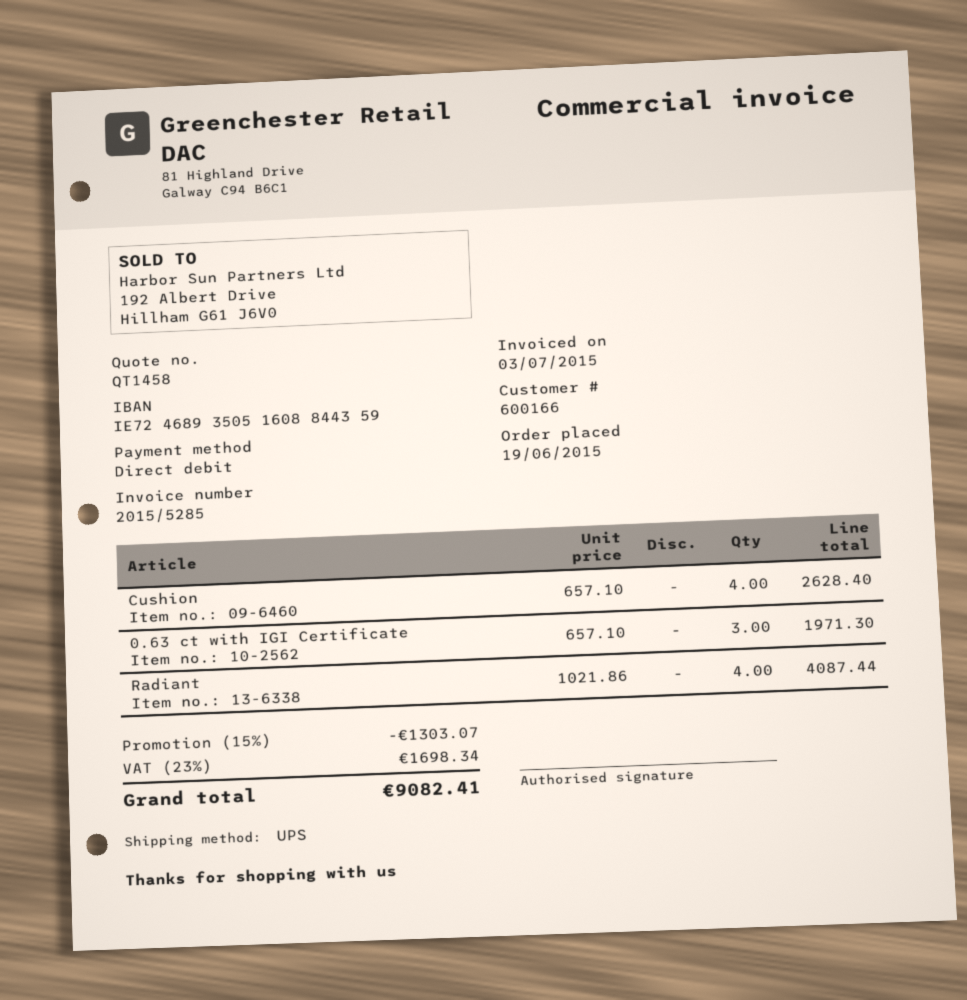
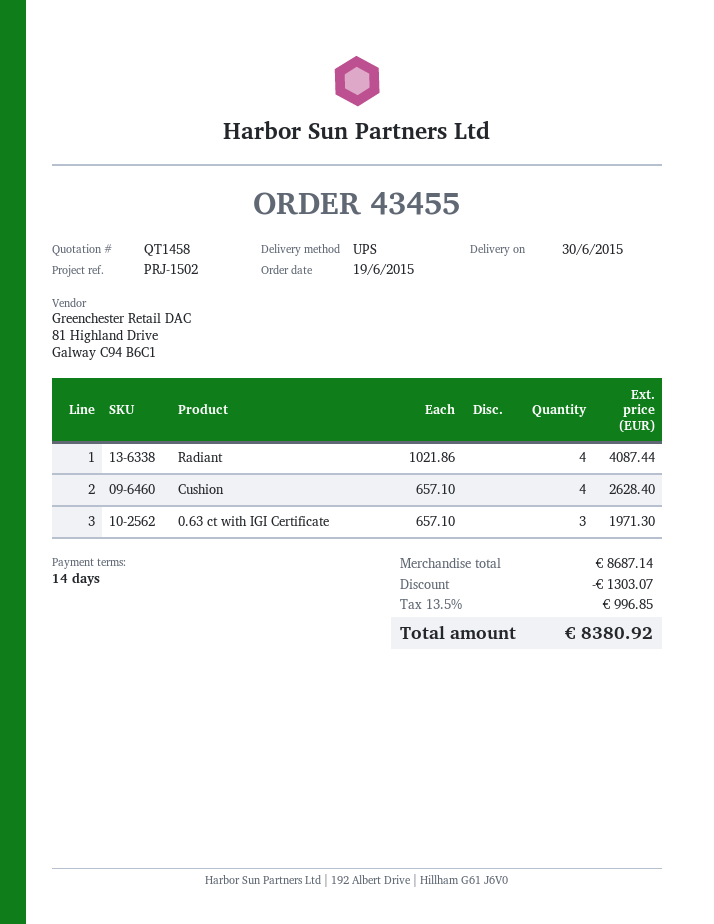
tax: 23% = 1698.34 -> 13.5% = 996.85
total: 9082.41 -> 8380.92

